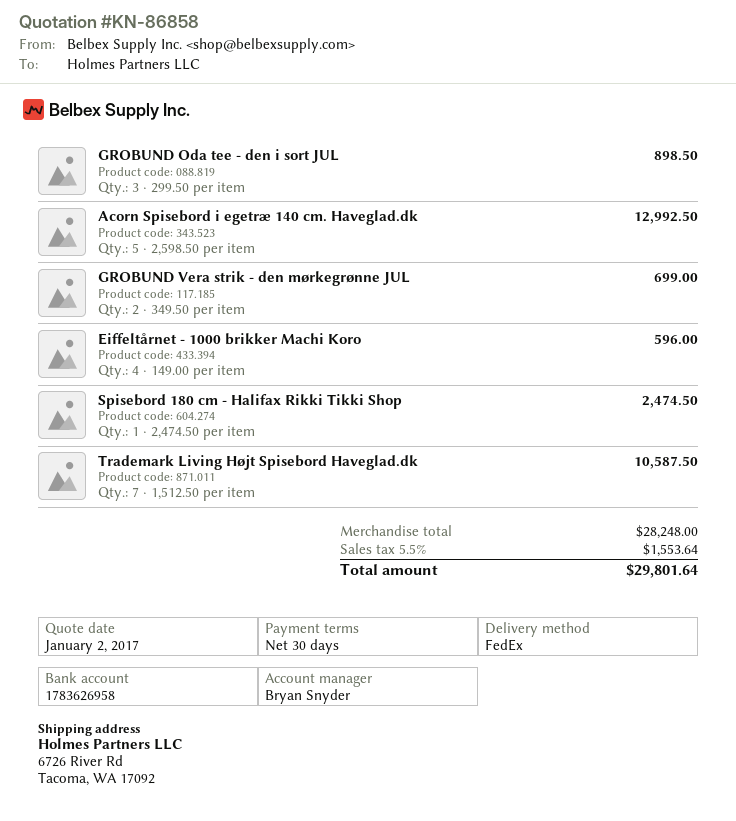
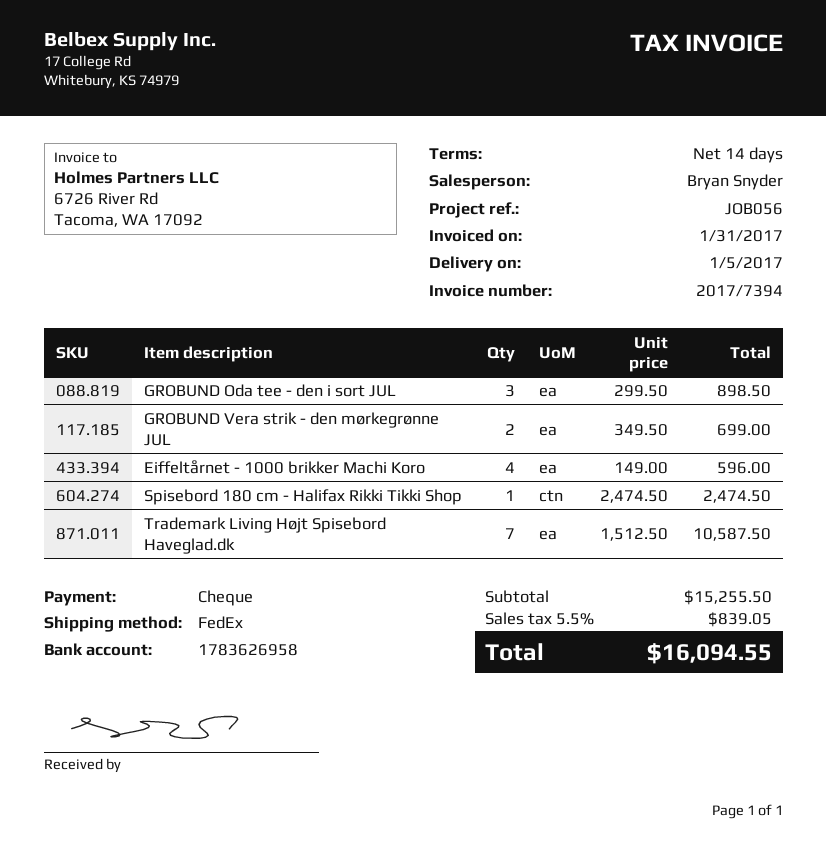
payment terms: 30 days -> 14 days
Acorn Spisebord i egetræ 140 cm. Haveglad.dk: 5 x 2598.50 = 12992.50 -> none
subtotal: 28248.00 -> 15255.50
tax: 5.5% = 1553.64 -> 5.5% = 839.05
total: 29801.64 -> 16094.55

